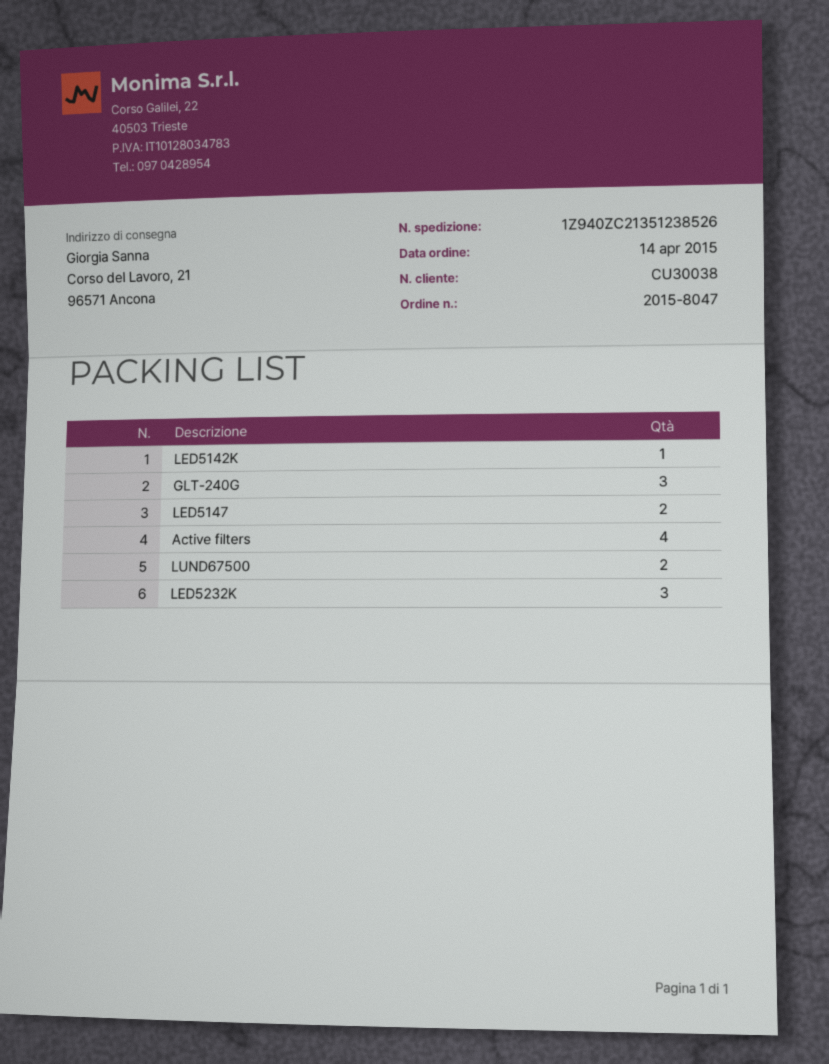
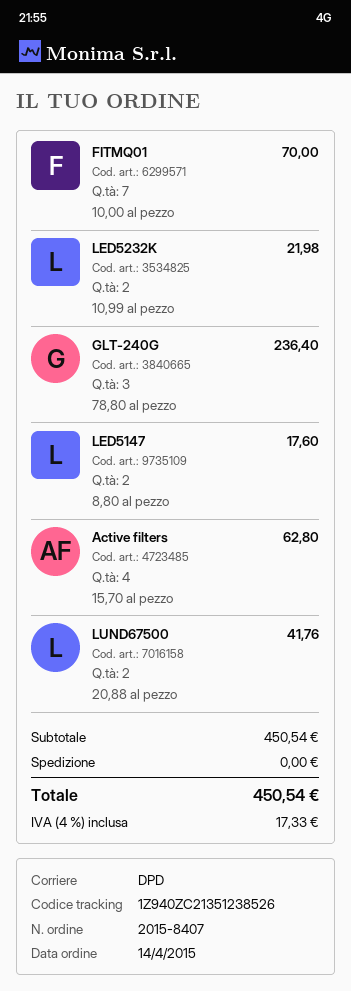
order number: 2015-8047 -> 2015-8407
LED5142K: 1 -> none
LED5232K: 3 -> 2
FITMQ01: none -> 7

